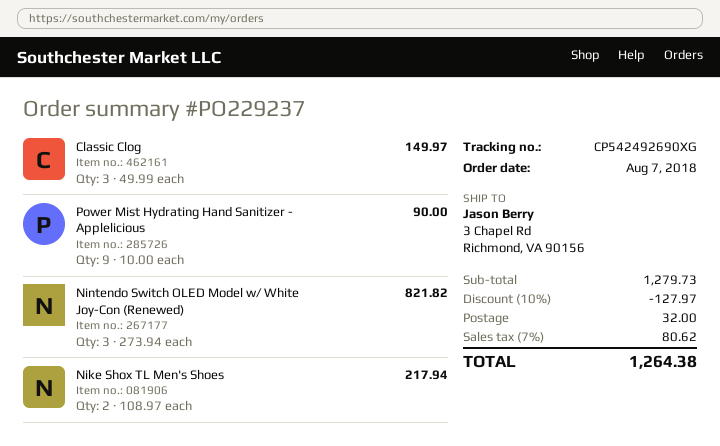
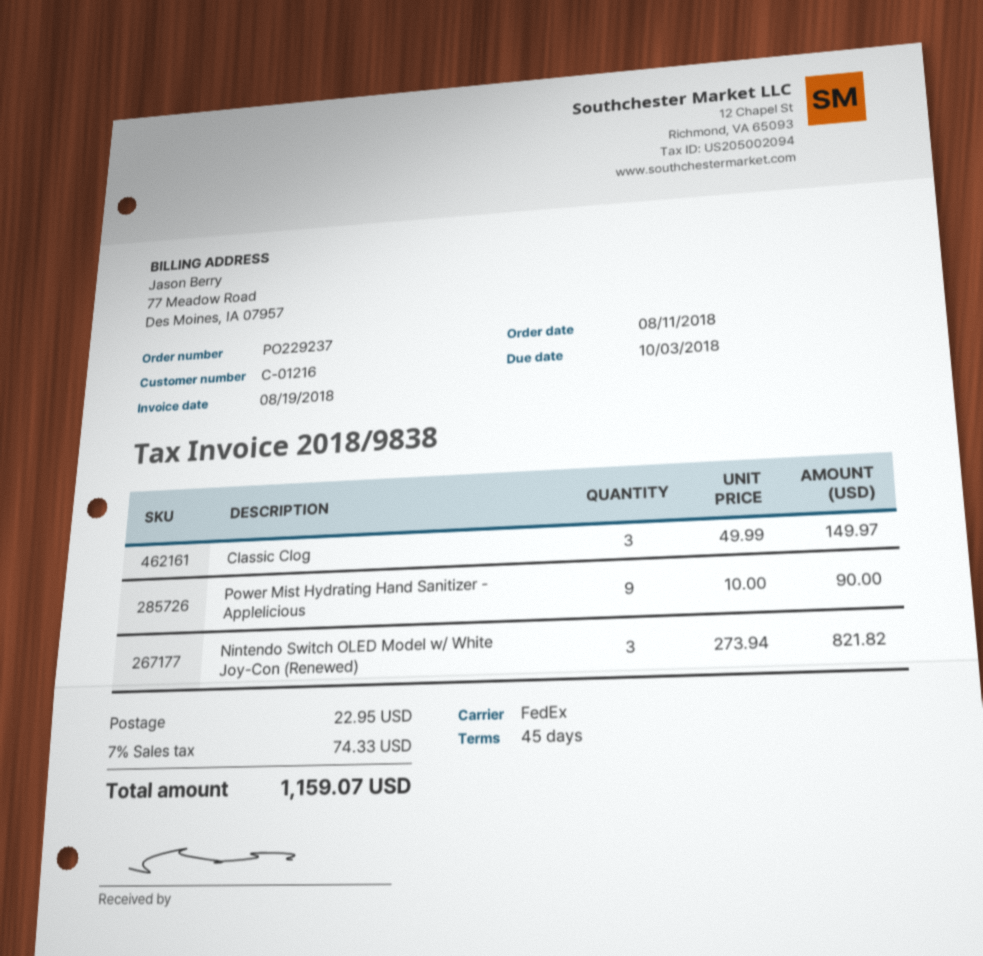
order date: 2018-08-07 -> 2018-08-11
Nike Shox TL Men's Shoes: 2 x 108.97 = 217.94 -> none
discount: 10% = 127.97 -> none
shipping: 32.00 -> 22.95
tax: 7% = 80.62 -> 7% = 74.33
total: 1264.38 -> 1159.07

